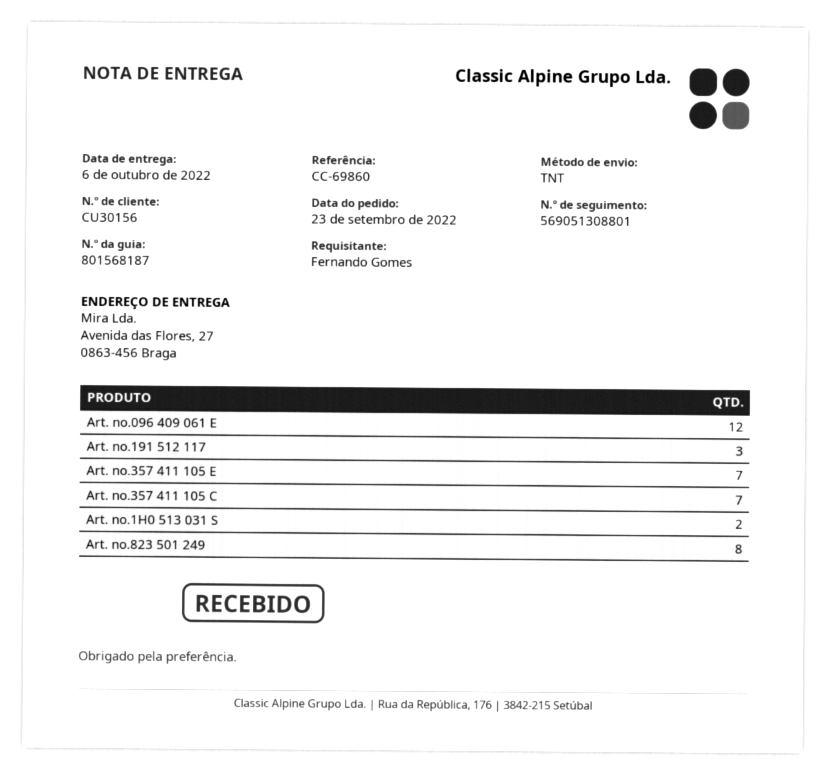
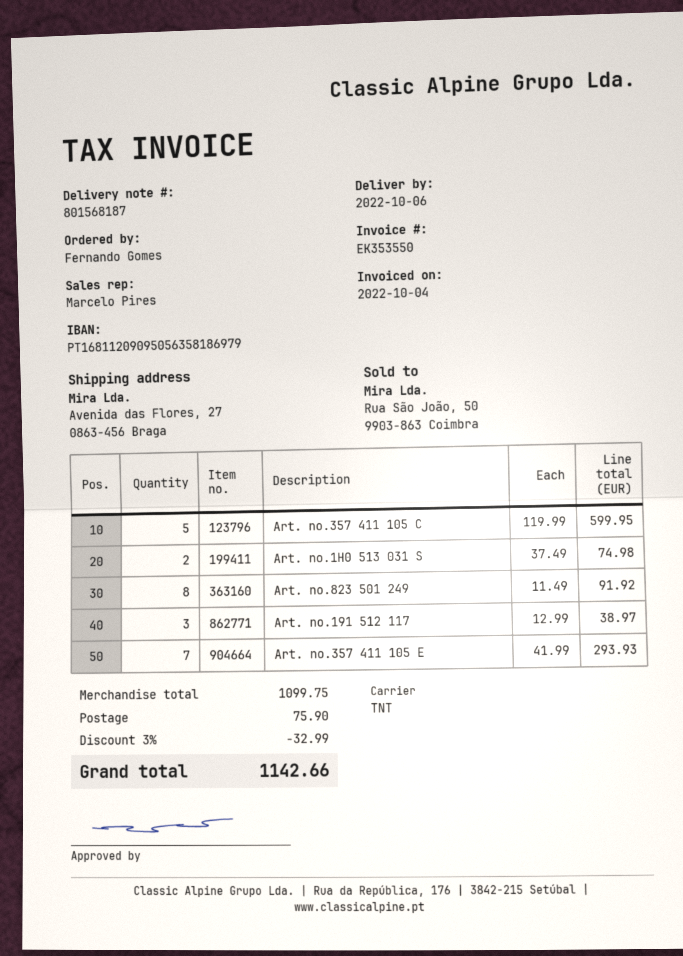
Art. no.096 409 061 E: 12 -> none
Art. no.357 411 105 C: 7 -> 5

